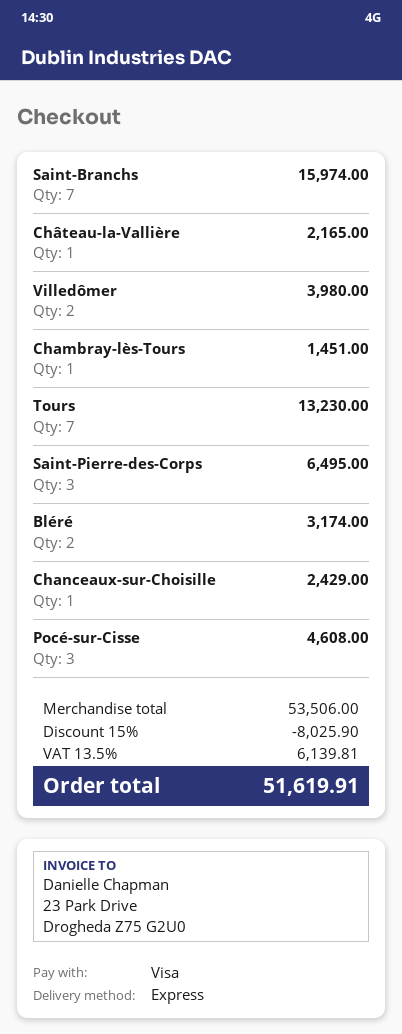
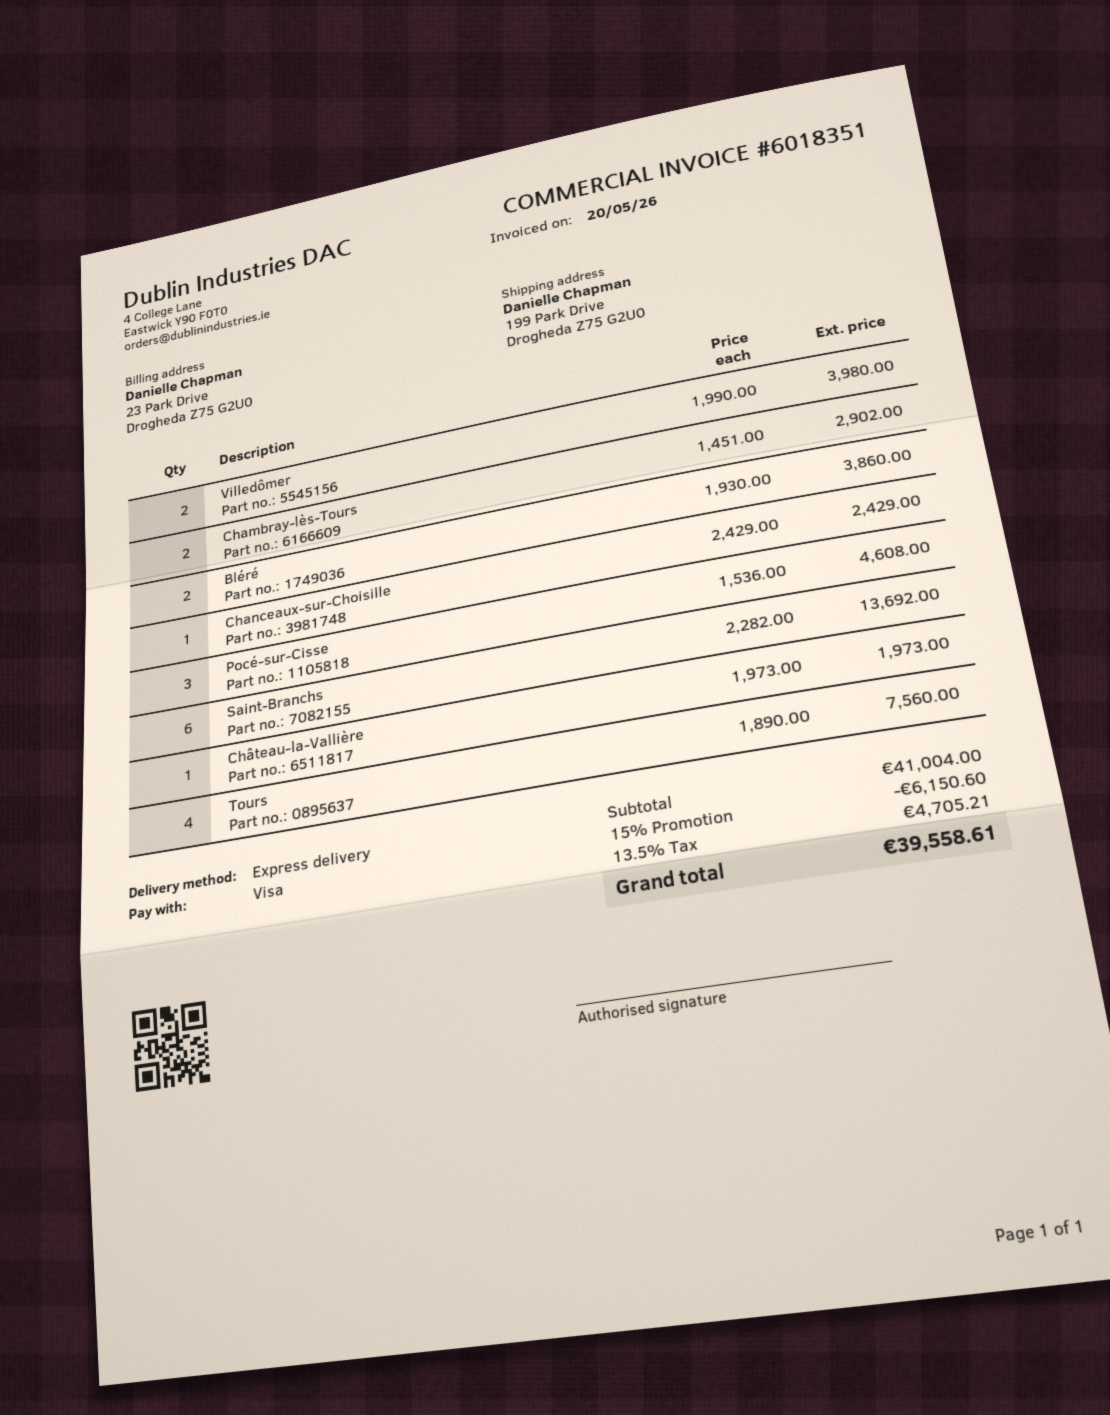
Saint-Branchs: 7 for 15974.00 -> 6 for 13692.00
Château-la-Vallière: 1 for 2165.00 -> 1 for 1973.00
Chambray-lès-Tours: 1 for 1451.00 -> 2 for 2902.00
Tours: 7 for 13230.00 -> 4 for 7560.00
Saint-Pierre-des-Corps: 3 for 6495.00 -> none
Bléré: 2 for 3174.00 -> 2 for 3860.00
subtotal: 53506.00 -> 41004.00
discount: 15% = 8025.90 -> 15% = 6150.60
tax: 13.5% = 6139.81 -> 13.5% = 4705.21
total: 51619.91 -> 39558.61

